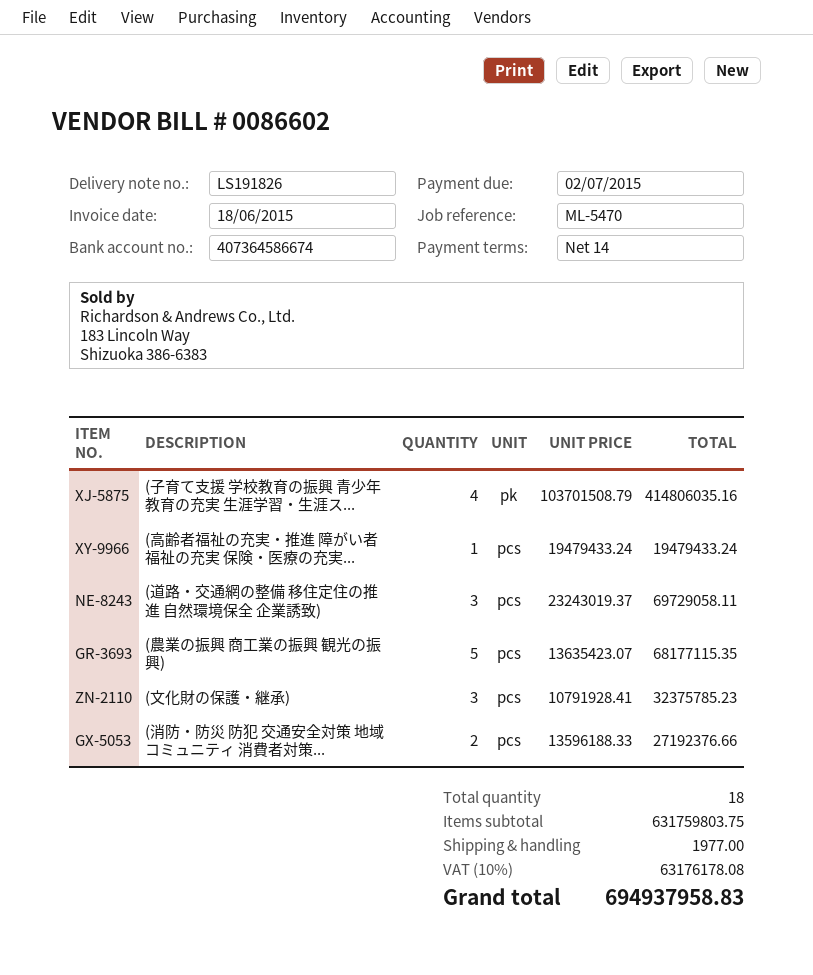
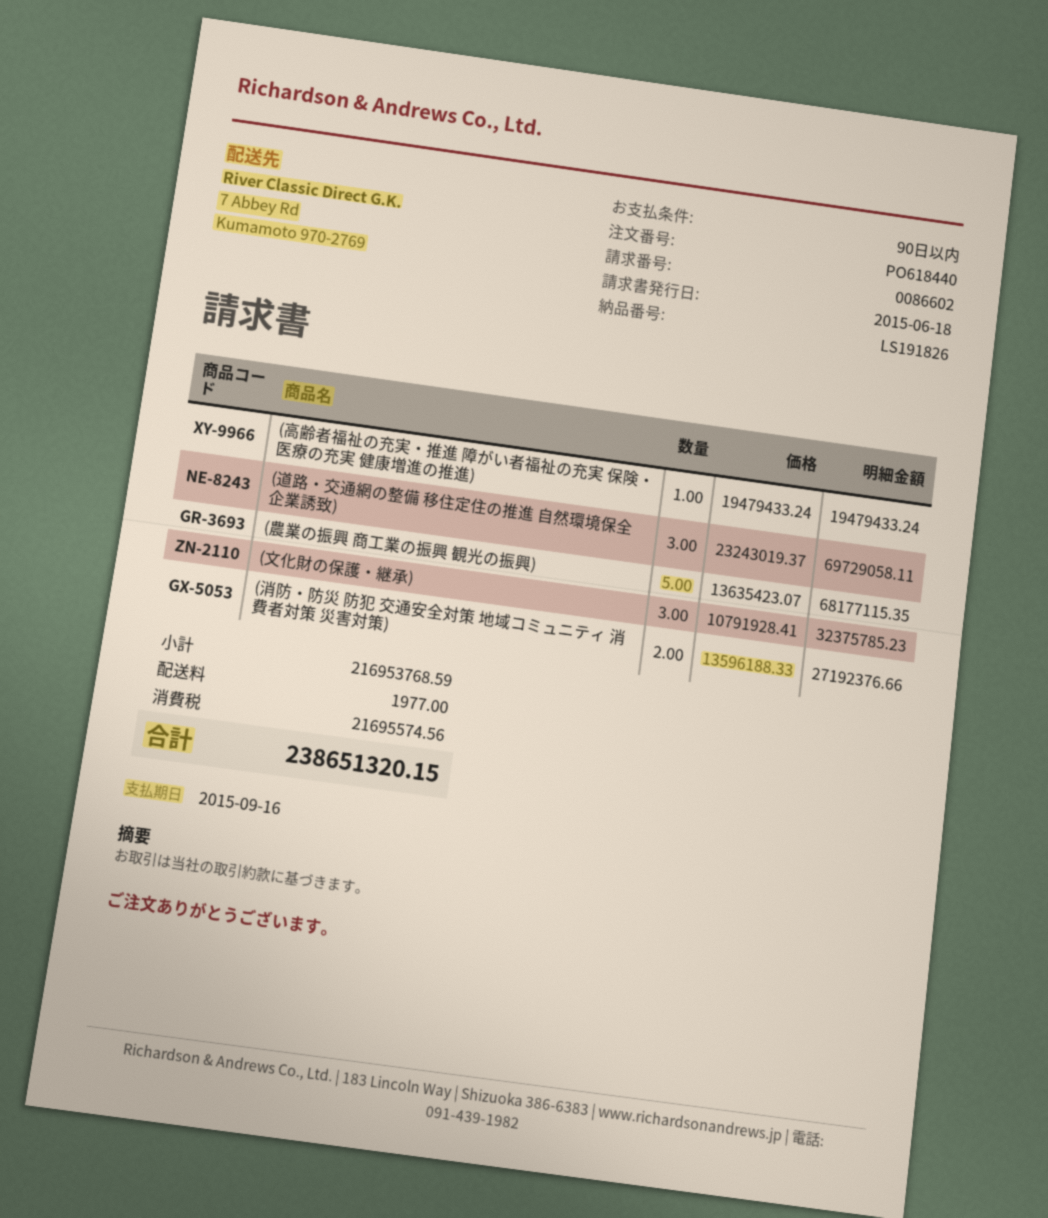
payment terms: 14 days -> 90 days
due date: 2015-07-02 -> 2015-09-16
(子育て支援 学校教育の振興 青少年教育の充実 生涯学習・生涯ス...: 4 x 103701508.79 = 414806035.16 -> none
subtotal: 631759803.75 -> 216953768.59
tax: 63176178.08 -> 21695574.56
total: 694937958.83 -> 238651320.15

